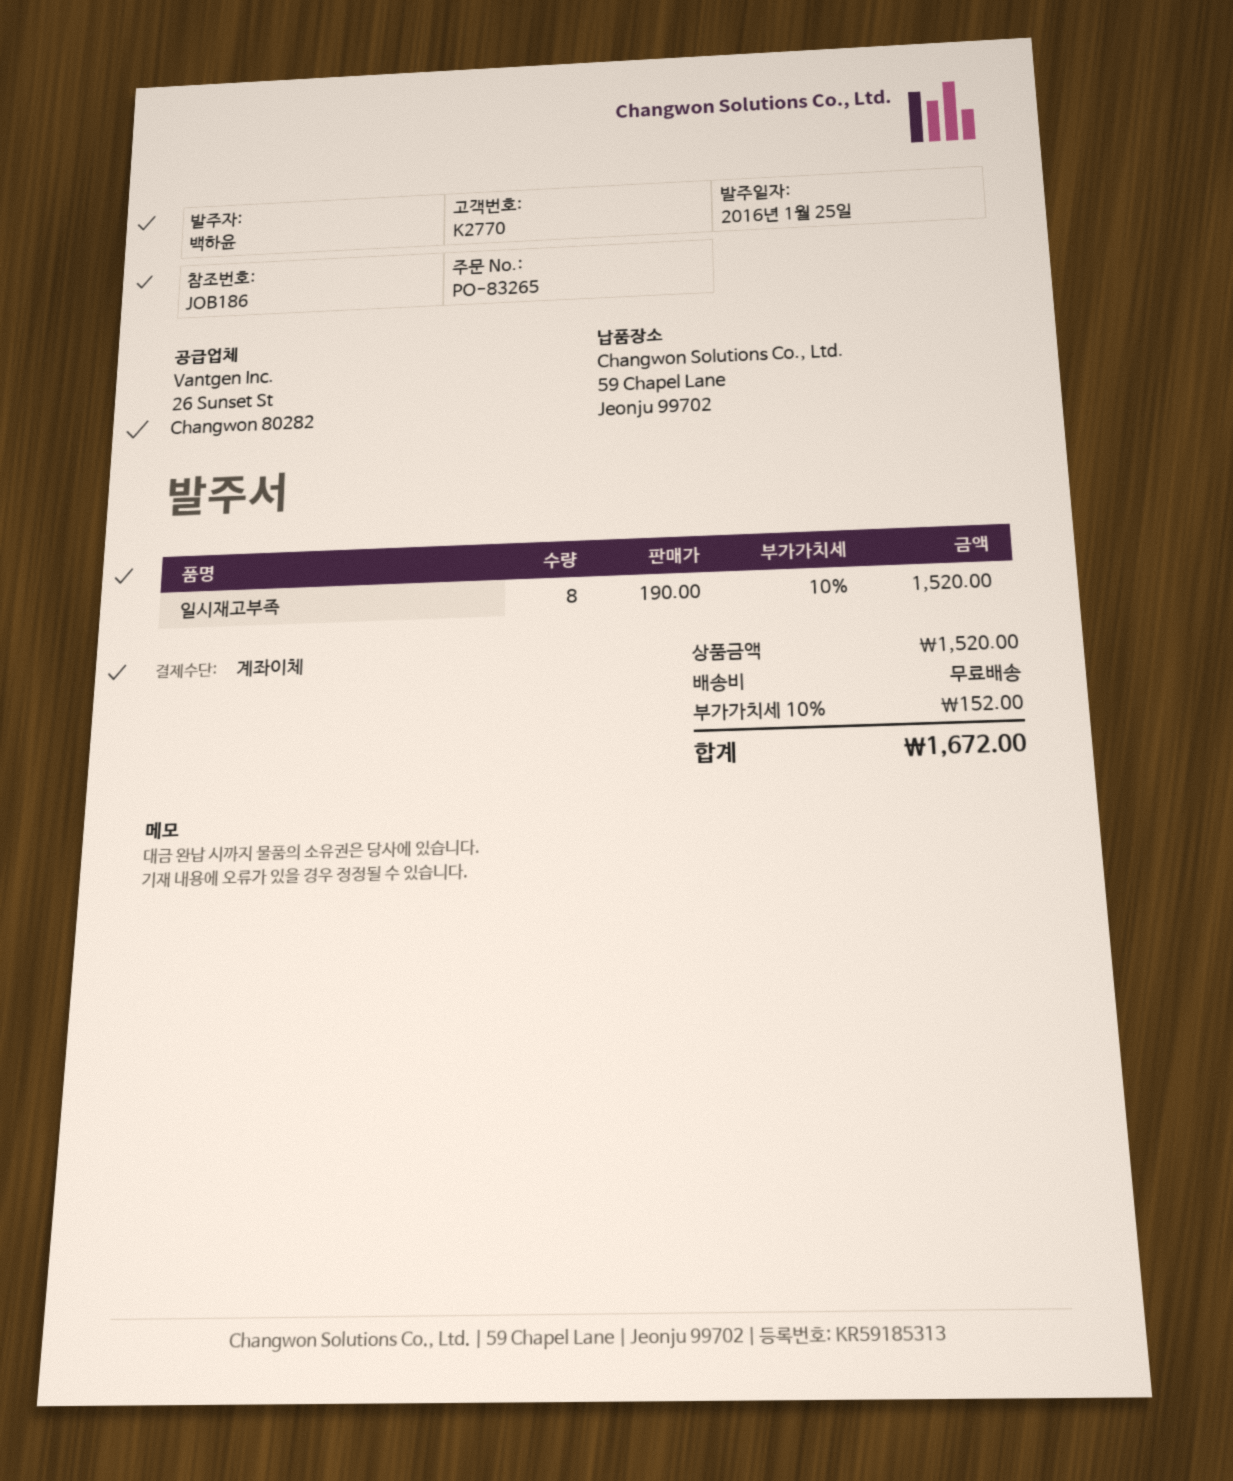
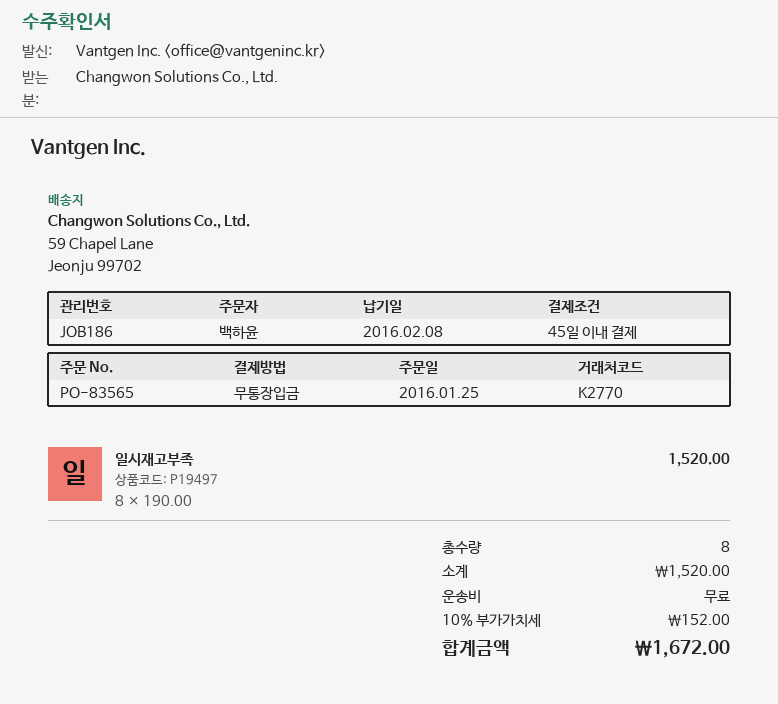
order number: PO-83265 -> PO-83565

